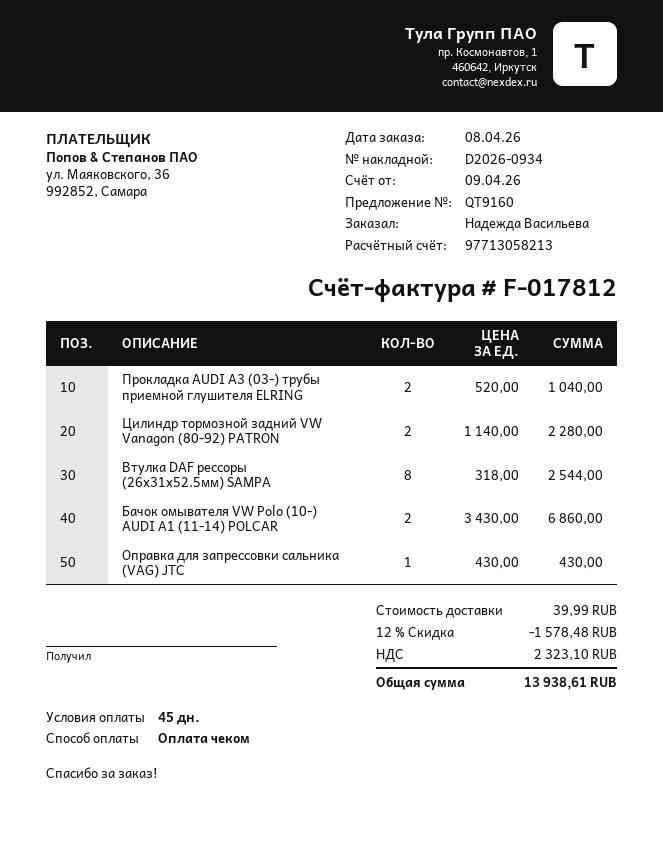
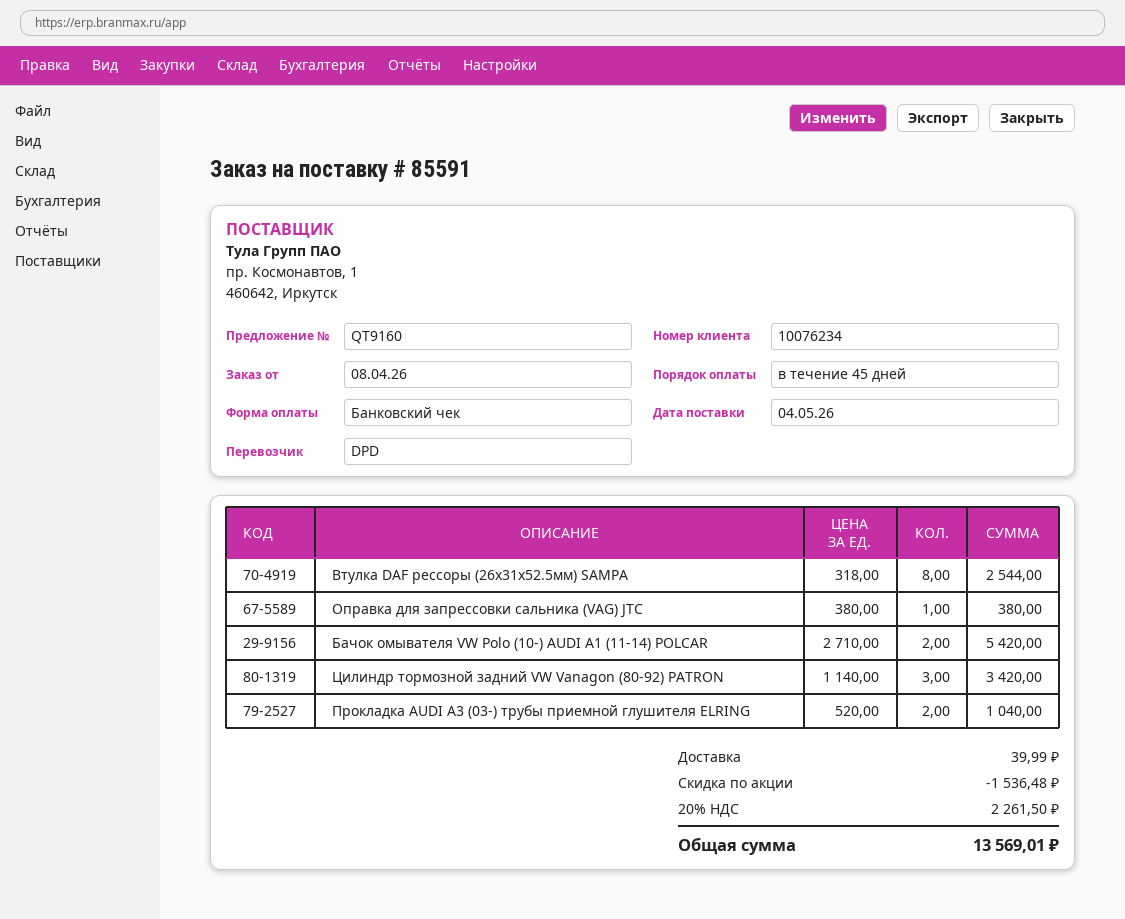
Цилиндр тормозной задний VW Vanagon (80-92) PATRON: 2 x 1140.00 = 2280.00 -> 3 x 1140.00 = 3420.00
Бачок омывателя VW Polo (10-) AUDI A1 (11-14) POLCAR: 2 x 3430.00 = 6860.00 -> 2 x 2710.00 = 5420.00
Оправка для запрессовки сальника (VAG) JTC: 1 x 430.00 = 430.00 -> 1 x 380.00 = 380.00
discount: 1578.48 -> 1536.48
tax: 2323.10 -> 2261.50
total: 13938.61 -> 13569.01

